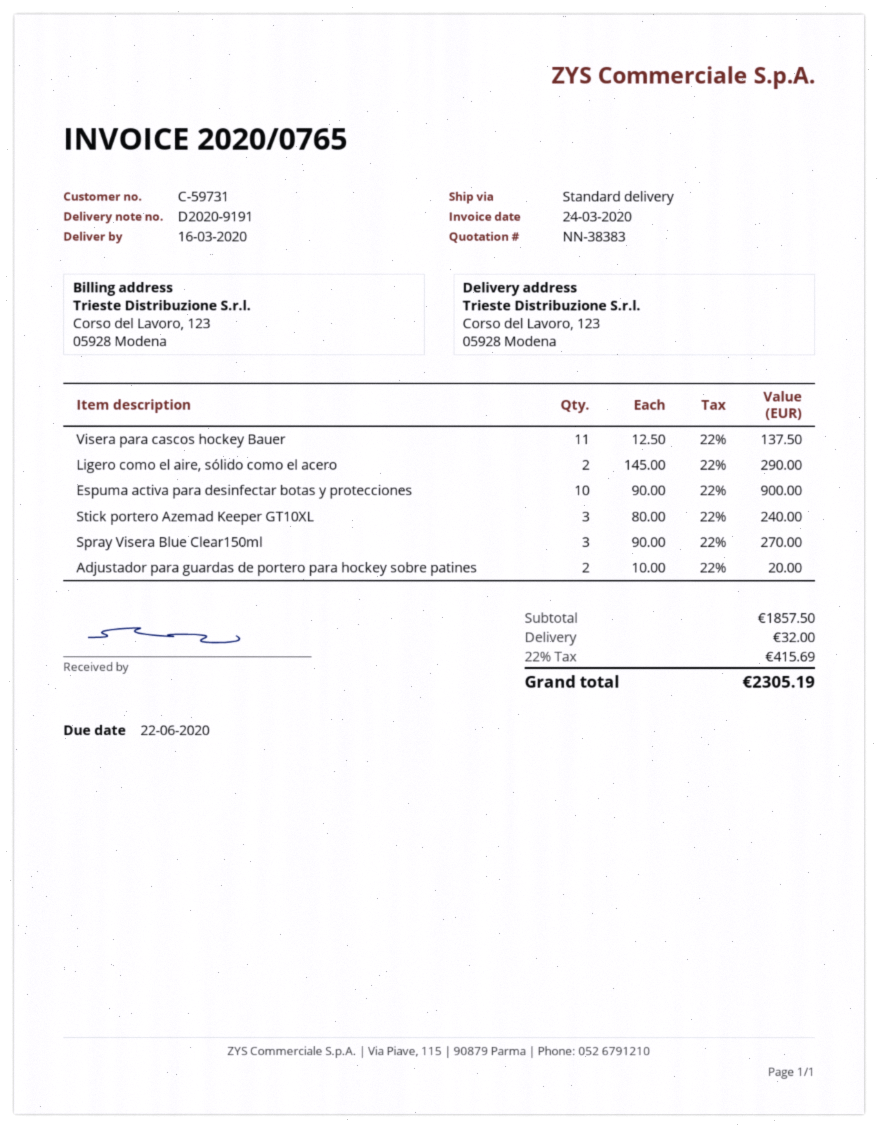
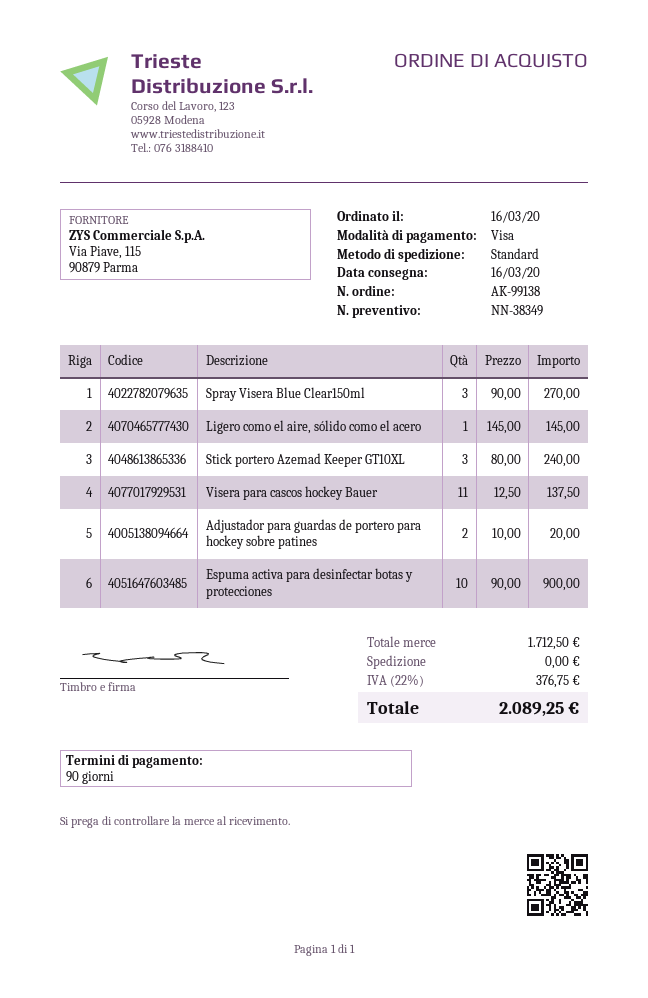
quote number: NN-38383 -> NN-38349
Ligero como el aire, sólido como el acero: 2 x 145.00 = 290.00 -> 1 x 145.00 = 145.00
subtotal: 1857.50 -> 1712.50
shipping: 32.00 -> 0.00
tax: 22% = 415.69 -> 22% = 376.75
total: 2305.19 -> 2089.25

